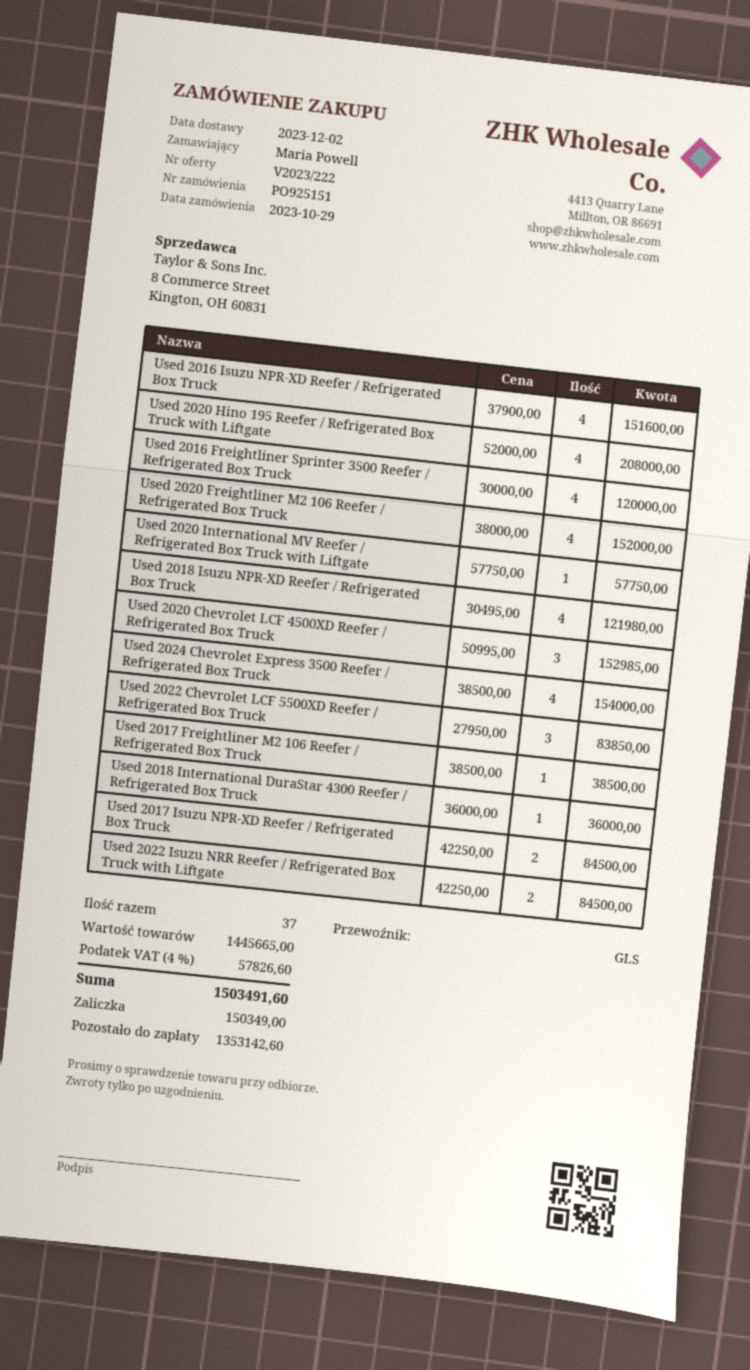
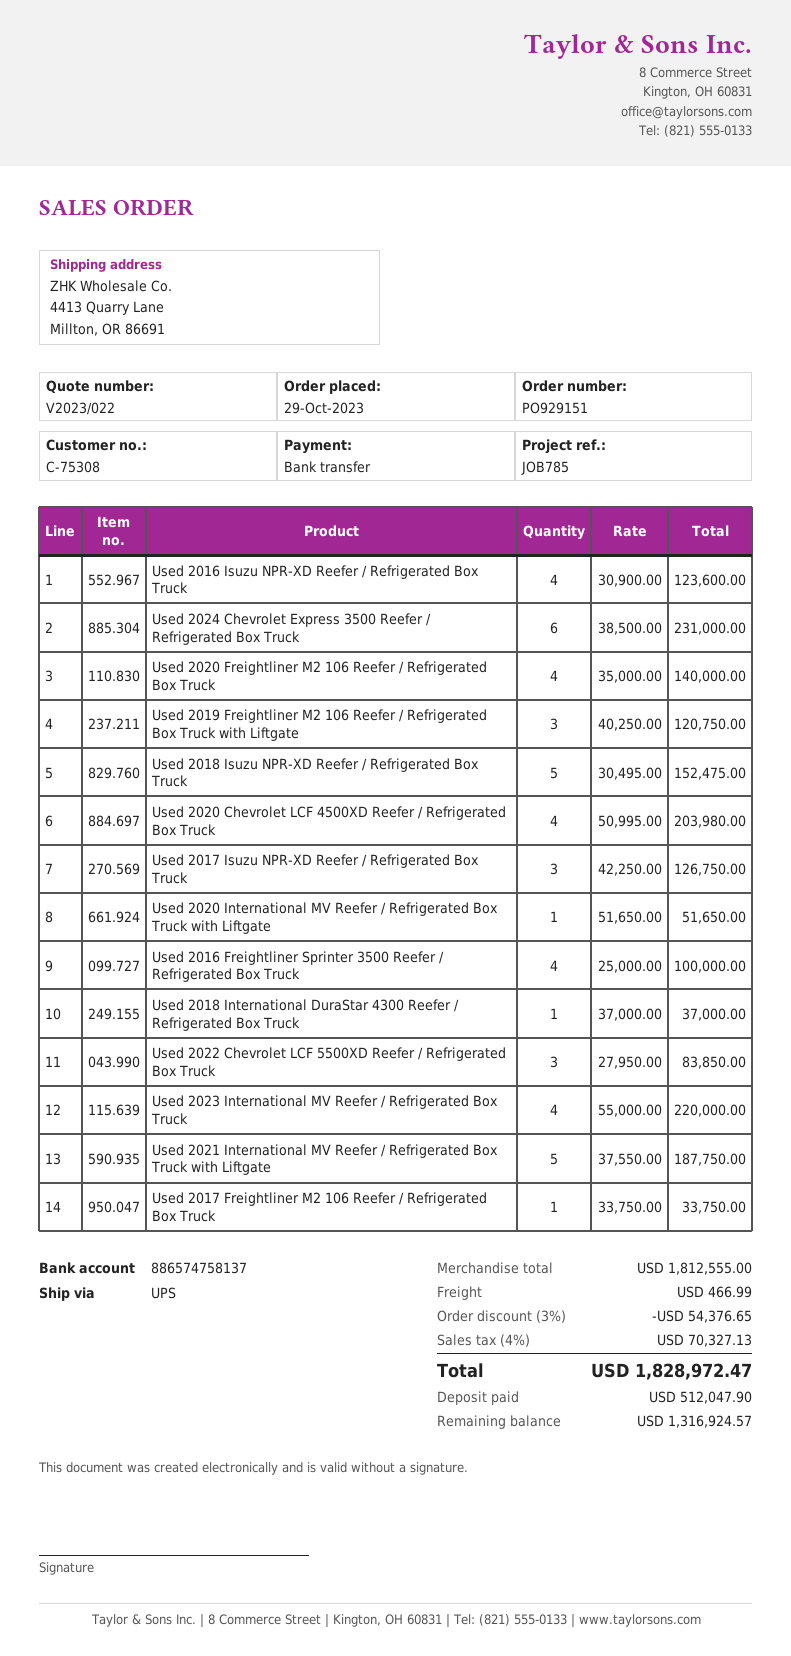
quote number: V2023/222 -> V2023/022
order number: PO925151 -> PO929151
shipping method: GLS -> UPS
Used 2016 Isuzu NPR-XD Reefer / Refrigerated Box Truck: 4 x 37900.00 = 151600.00 -> 4 x 30900.00 = 123600.00
Used 2020 Hino 195 Reefer / Refrigerated Box Truck with Liftgate: 4 x 52000.00 = 208000.00 -> none
Used 2016 Freightliner Sprinter 3500 Reefer / Refrigerated Box Truck: 4 x 30000.00 = 120000.00 -> 4 x 25000.00 = 100000.00
Used 2020 Freightliner M2 106 Reefer / Refrigerated Box Truck: 4 x 38000.00 = 152000.00 -> 4 x 35000.00 = 140000.00
Used 2020 International MV Reefer / Refrigerated Box Truck with Liftgate: 1 x 57750.00 = 57750.00 -> 1 x 51650.00 = 51650.00
Used 2018 Isuzu NPR-XD Reefer / Refrigerated Box Truck: 4 x 30495.00 = 121980.00 -> 5 x 30495.00 = 152475.00
Used 2020 Chevrolet LCF 4500XD Reefer / Refrigerated Box Truck: 3 x 50995.00 = 152985.00 -> 4 x 50995.00 = 203980.00
Used 2024 Chevrolet Express 3500 Reefer / Refrigerated Box Truck: 4 x 38500.00 = 154000.00 -> 6 x 38500.00 = 231000.00
Used 2017 Freightliner M2 106 Reefer / Refrigerated Box Truck: 1 x 38500.00 = 38500.00 -> 1 x 33750.00 = 33750.00
Used 2018 International DuraStar 4300 Reefer / Refrigerated Box Truck: 1 x 36000.00 = 36000.00 -> 1 x 37000.00 = 37000.00
Used 2017 Isuzu NPR-XD Reefer / Refrigerated Box Truck: 2 x 42250.00 = 84500.00 -> 3 x 42250.00 = 126750.00
Used 2022 Isuzu NRR Reefer / Refrigerated Box Truck with Liftgate: 2 x 42250.00 = 84500.00 -> none
Used 2019 Freightliner M2 106 Reefer / Refrigerated Box Truck with Liftgate: none -> 3 x 40250.00 = 120750.00
Used 2023 International MV Reefer / Refrigerated Box Truck: none -> 4 x 55000.00 = 220000.00
Used 2021 International MV Reefer / Refrigerated Box Truck with Liftgate: none -> 5 x 37550.00 = 187750.00
subtotal: 1445665.00 -> 1812555.00
discount: none -> 3% = 54376.65
shipping: none -> 466.99
tax: 4% = 57826.60 -> 4% = 70327.13
total: 1503491.60 -> 1828972.47
deposit: 150349.00 -> 512047.90
balance: 1353142.60 -> 1316924.57

